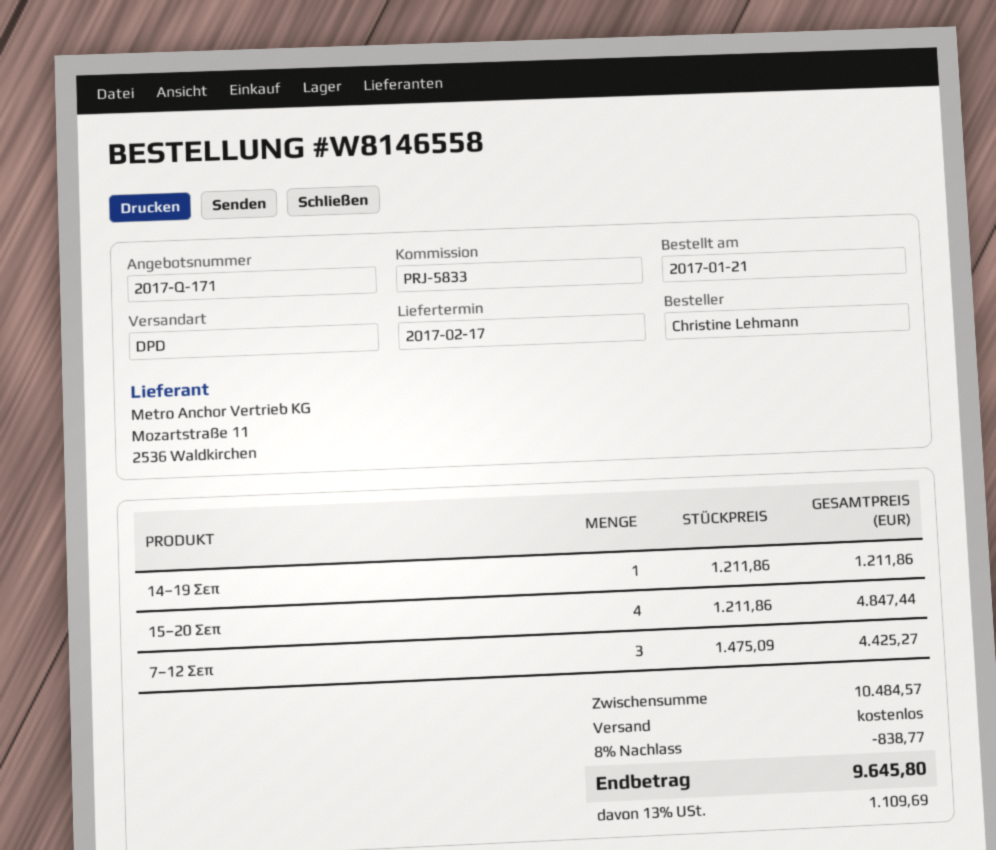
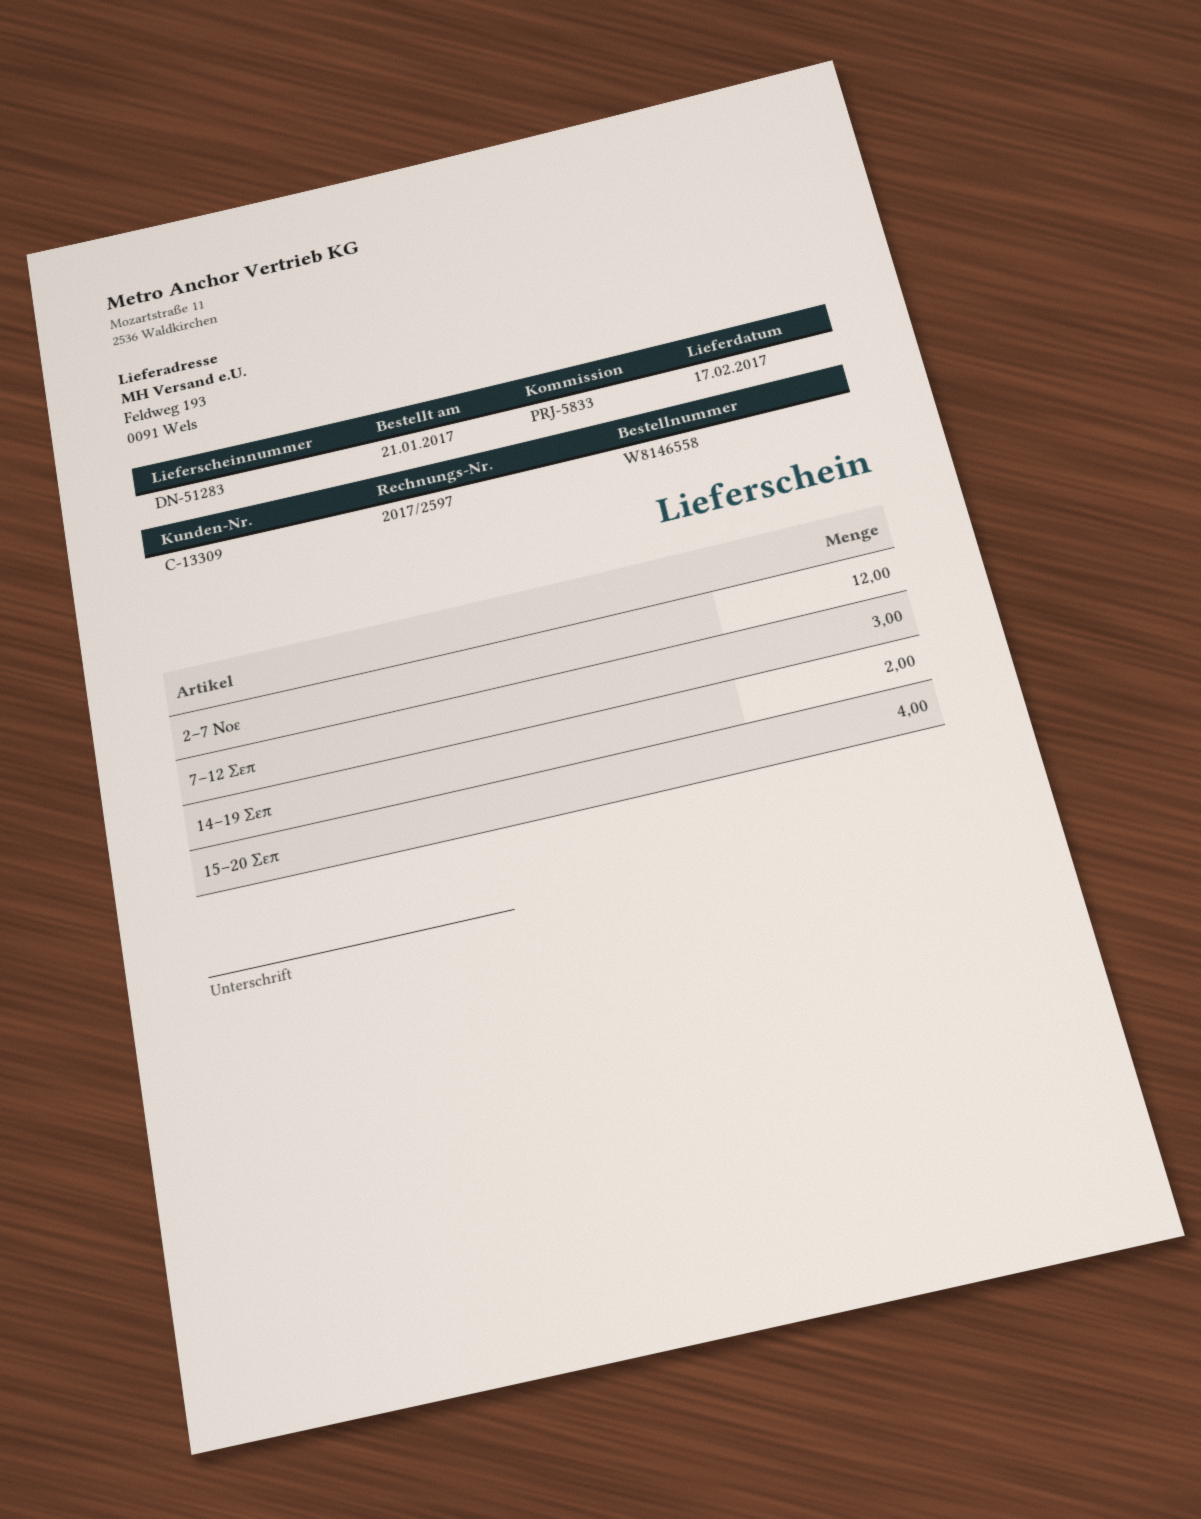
14–19 Σεπ: 1 -> 2
2–7 Νοε: none -> 12

